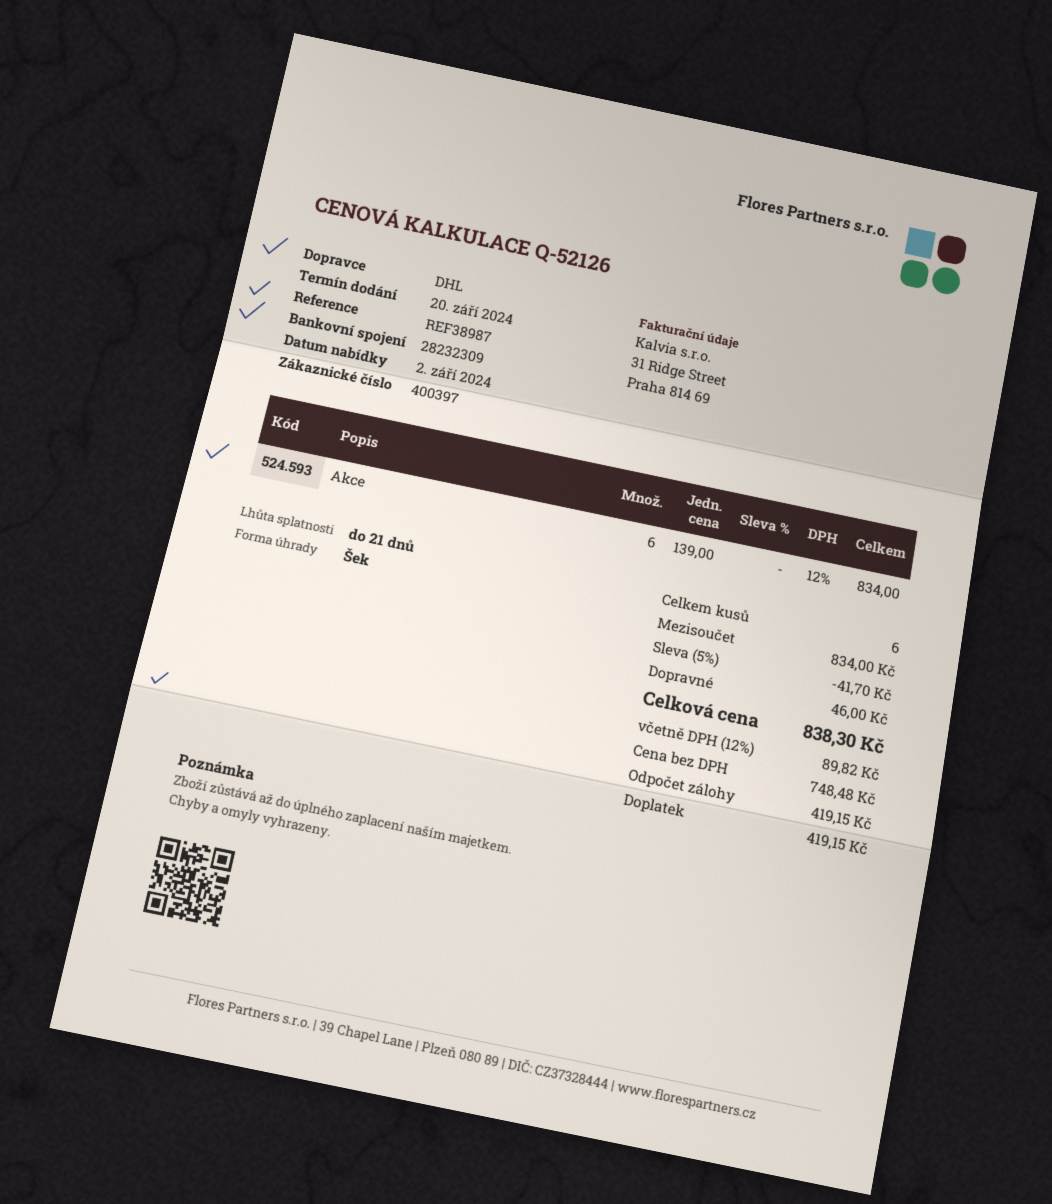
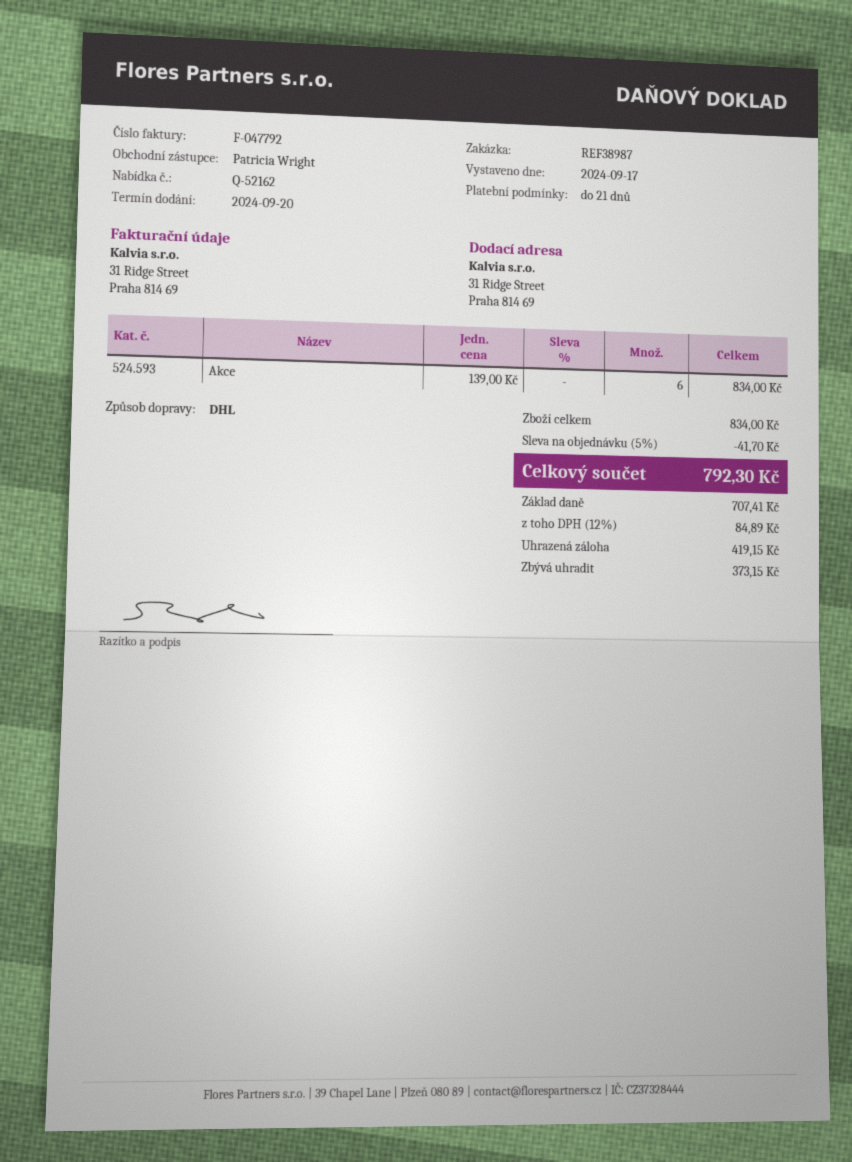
quote number: Q-52126 -> Q-52162
shipping: 46.00 -> none
net: 748.48 -> 707.41
tax: 12% = 89.82 -> 12% = 84.89
total: 838.30 -> 792.30
balance: 419.15 -> 373.15

